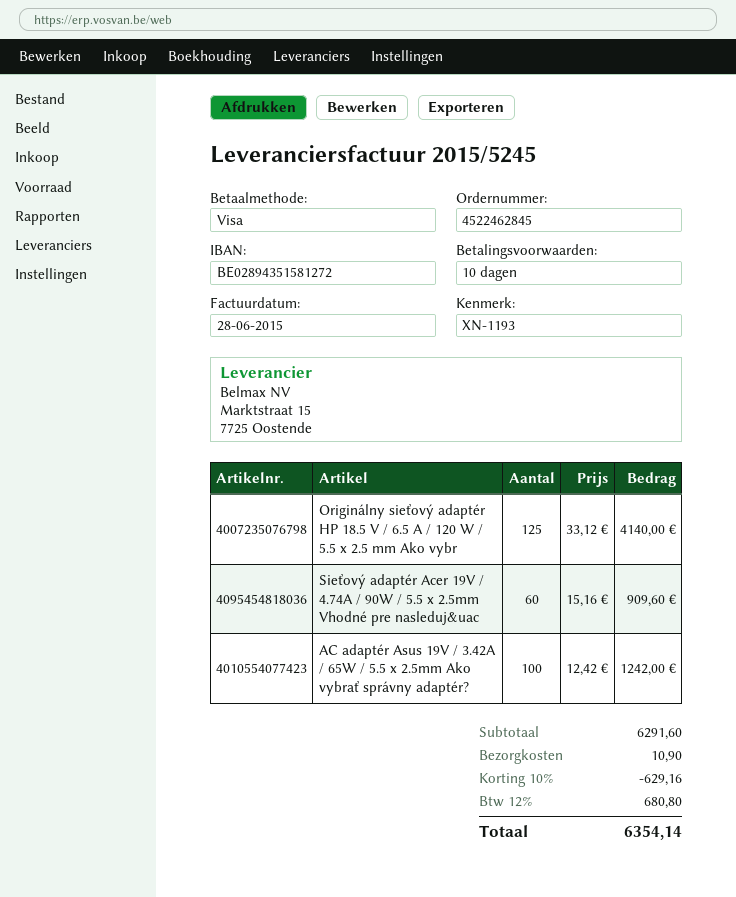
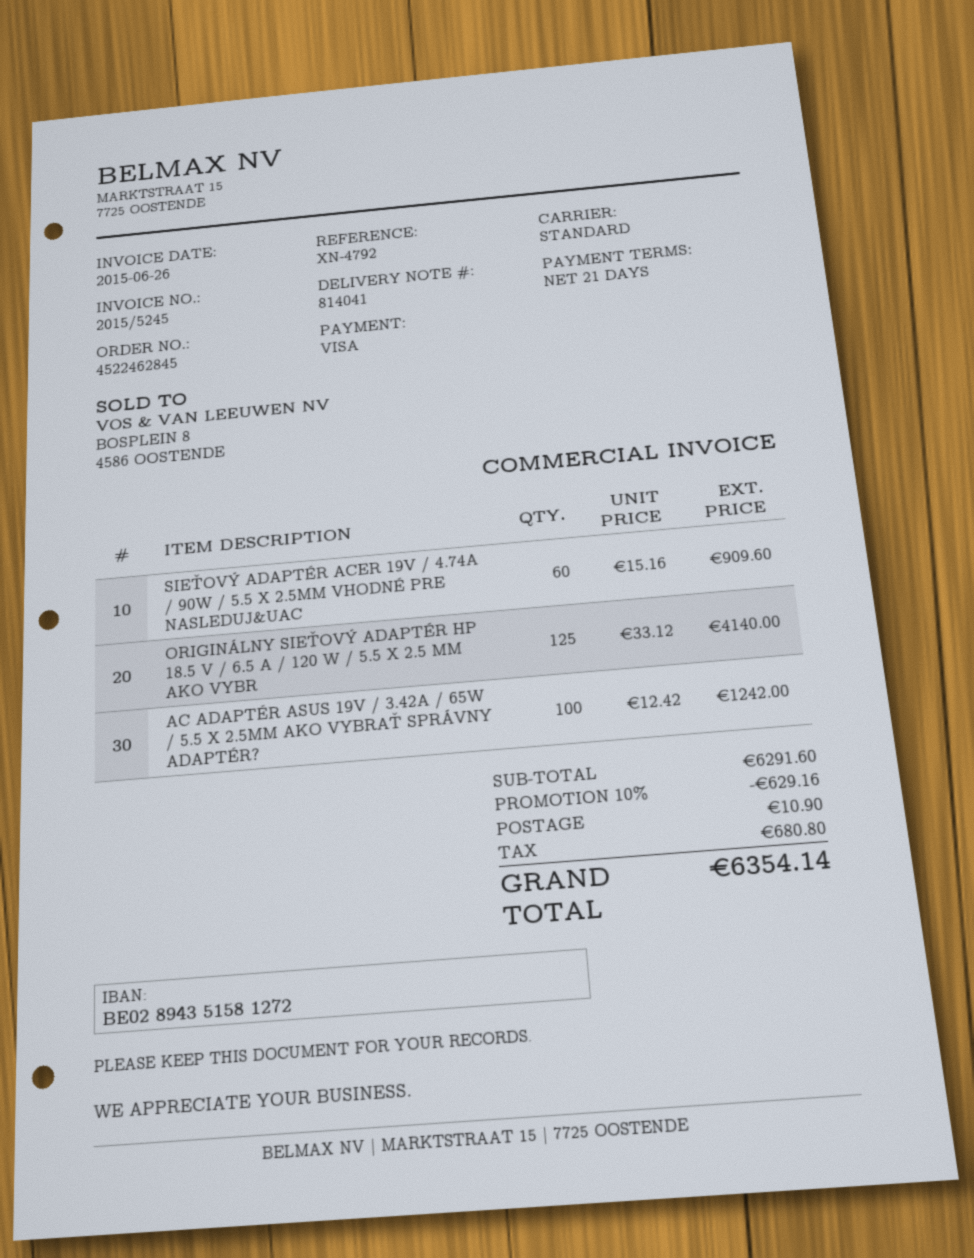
invoice date: 2015-06-28 -> 2015-06-26
payment terms: 10 days -> 21 days
reference: XN-1193 -> XN-4792

